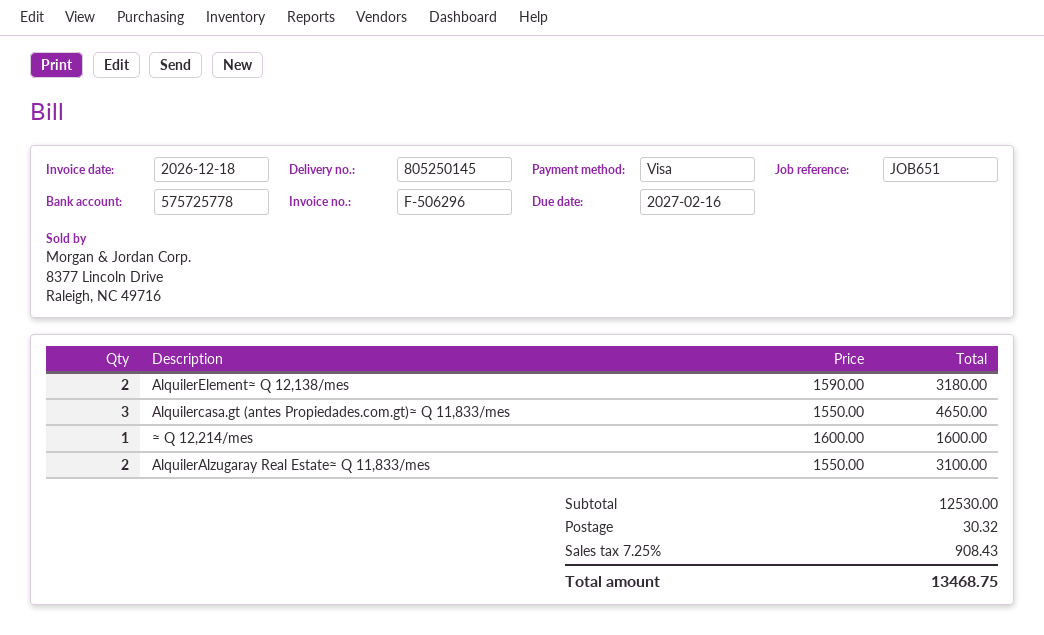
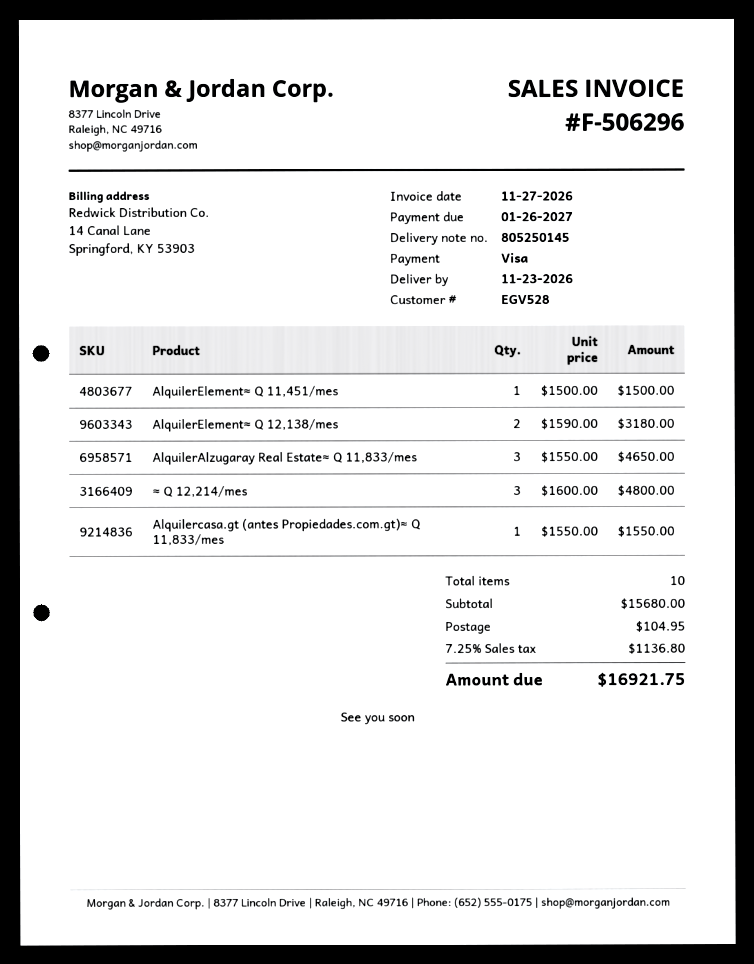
invoice date: 2026-12-18 -> 2026-11-27
due date: 2027-02-16 -> 2027-01-26
Alquilercasa.gt (antes Propiedades.com.gt)≈ Q 11,833/mes: 3 x 1550.00 = 4650.00 -> 1 x 1550.00 = 1550.00
≈ Q 12,214/mes: 1 x 1600.00 = 1600.00 -> 3 x 1600.00 = 4800.00
AlquilerAlzugaray Real Estate≈ Q 11,833/mes: 2 x 1550.00 = 3100.00 -> 3 x 1550.00 = 4650.00
AlquilerElement≈ Q 11,451/mes: none -> 1 x 1500.00 = 1500.00
subtotal: 12530.00 -> 15680.00
shipping: 30.32 -> 104.95
tax: 7.25% = 908.43 -> 7.25% = 1136.80
total: 13468.75 -> 16921.75

